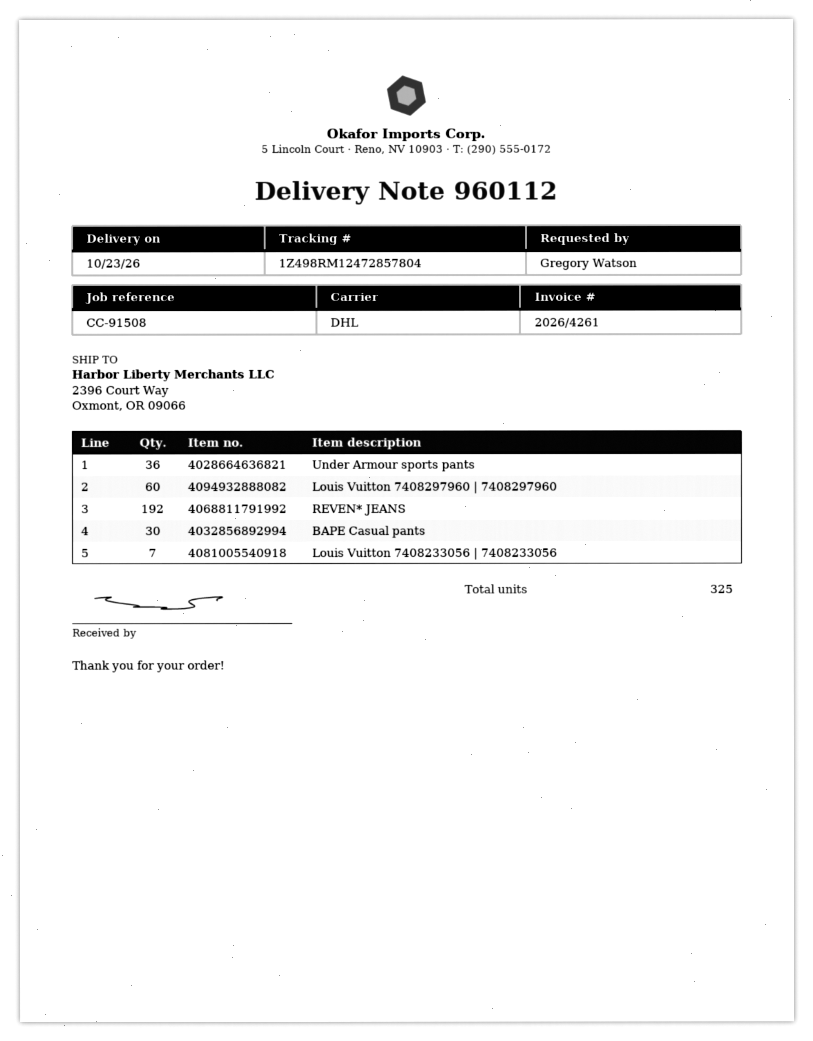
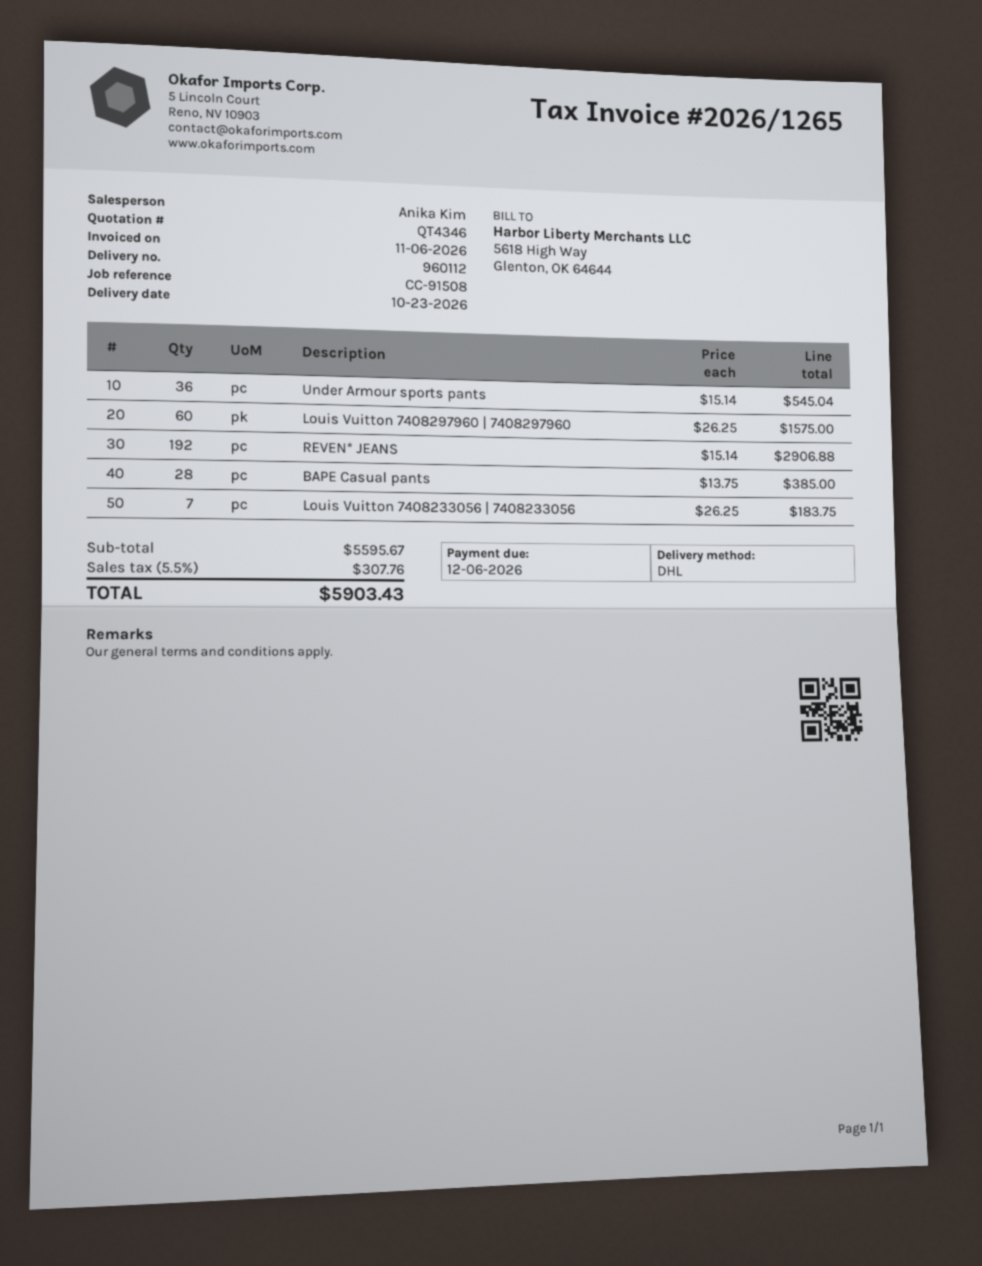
invoice number: 2026/4261 -> 2026/1265
BAPE Casual pants: 30 -> 28

